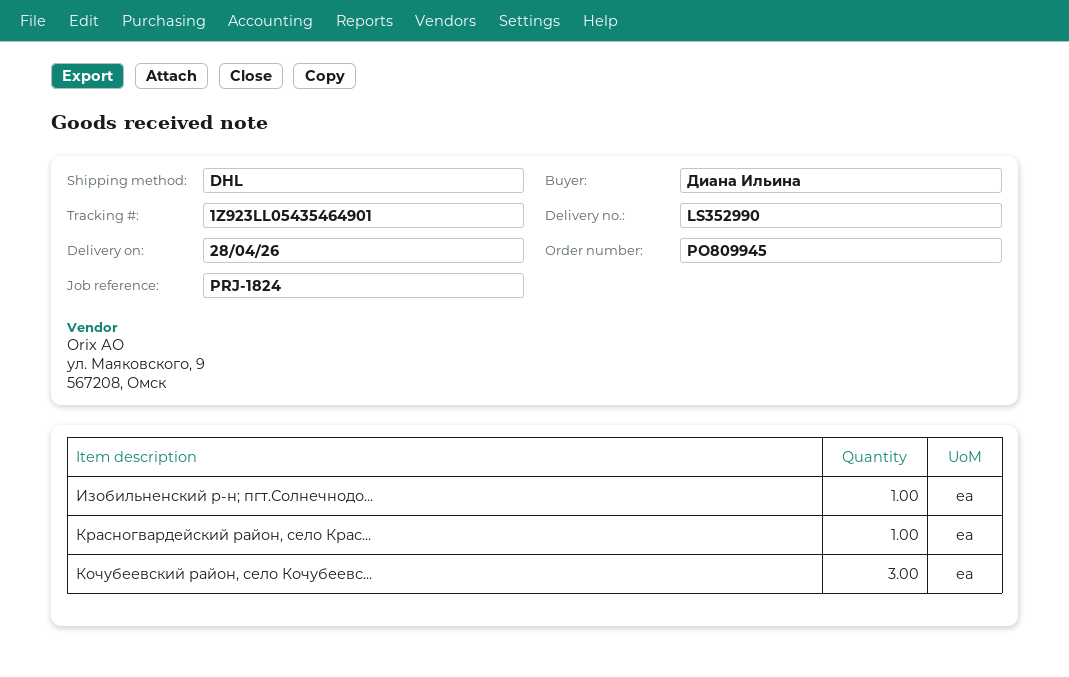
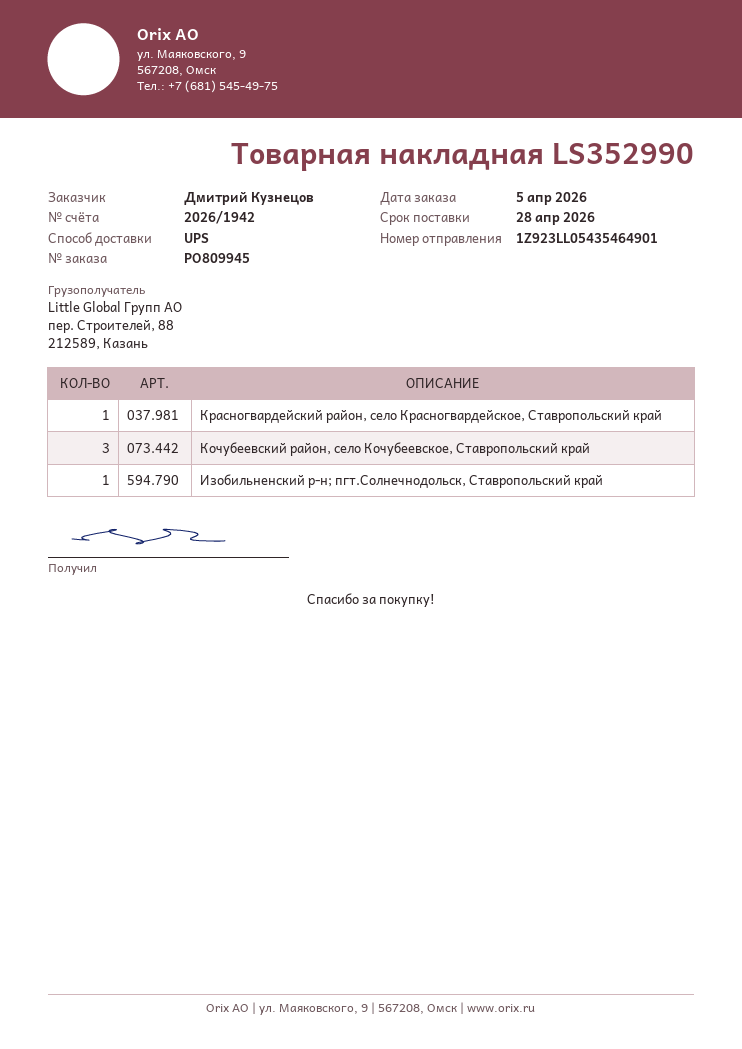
ordered by: Диана Ильина -> Дмитрий Кузнецов
shipping method: DHL -> UPS

